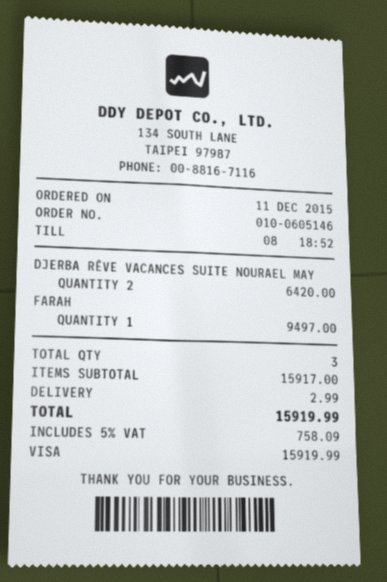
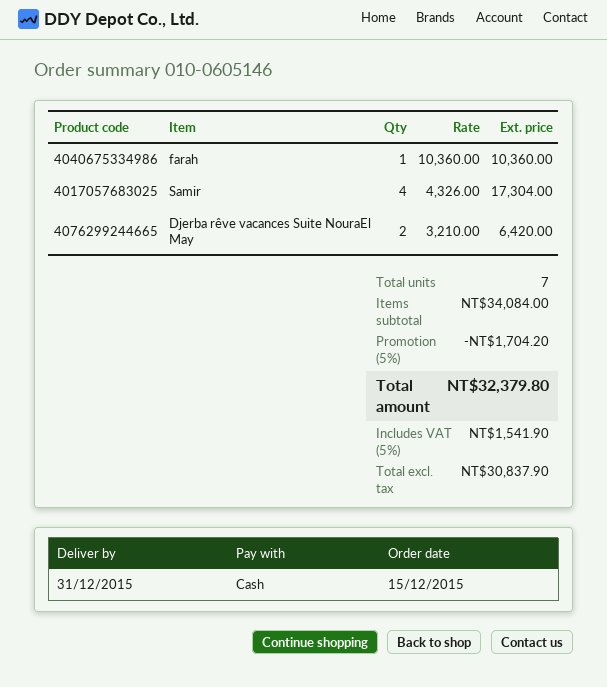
order date: 2015-12-11 -> 2015-12-15
payment method: Visa -> cash
FARAH: 1 for 9497.00 -> 1 for 10360.00
Samir: none -> 4 for 17304.00
total quantity: 3 -> 7
subtotal: 15917.00 -> 34084.00
discount: none -> 5% = 1704.20
shipping: 2.99 -> none
tax: 5% = 758.09 -> 5% = 1541.90
total: 15919.99 -> 32379.80

